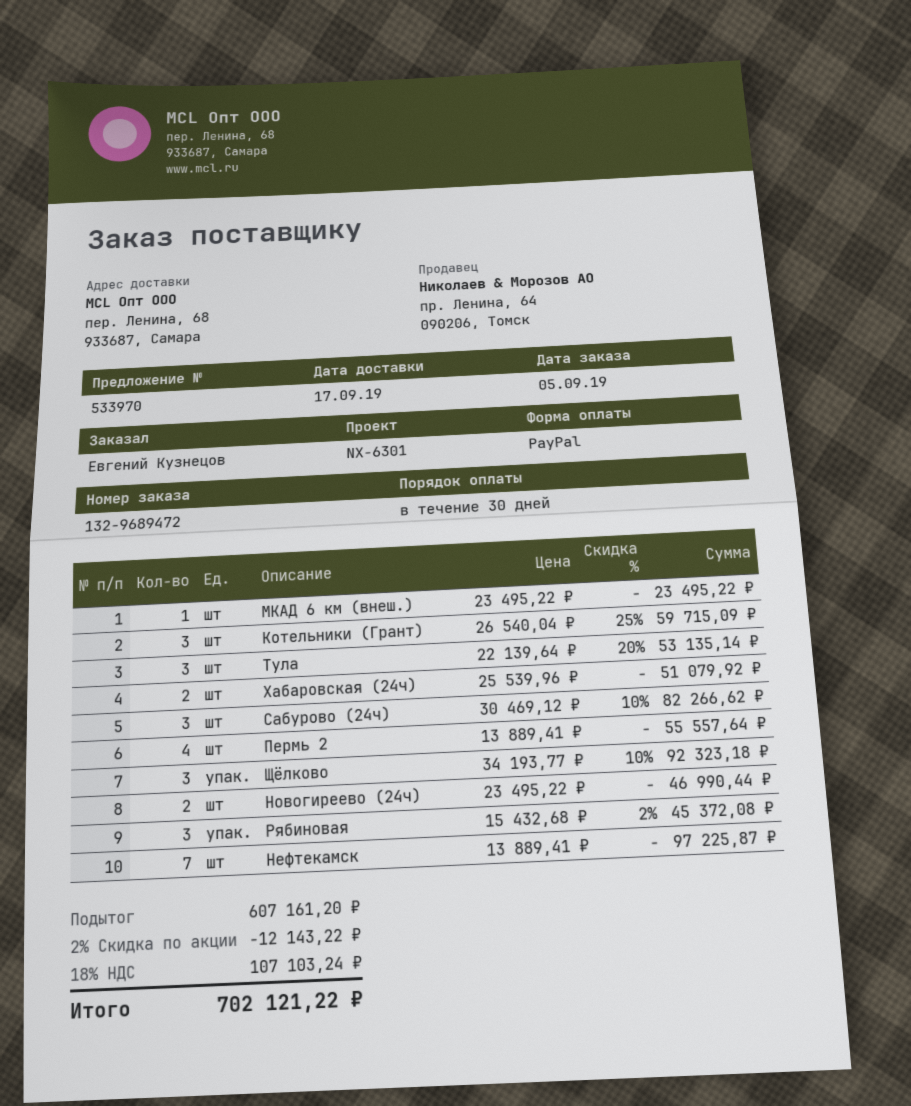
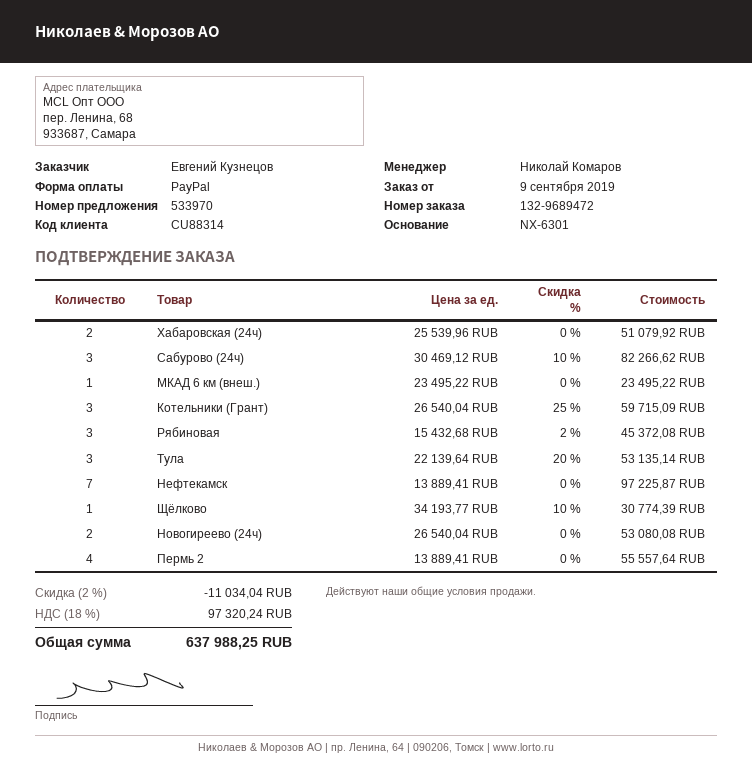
order date: 2019-09-05 -> 2019-09-09
Щёлково: 3 x 34193.77 - 10% = 92323.18 -> 1 x 34193.77 - 10% = 30774.39
Новогиреево (24ч): 2 x 23495.22 = 46990.44 -> 2 x 26540.04 = 53080.08
discount: 2% = 12143.22 -> 2% = 11034.04
tax: 18% = 107103.24 -> 18% = 97320.24
total: 702121.22 -> 637988.25

